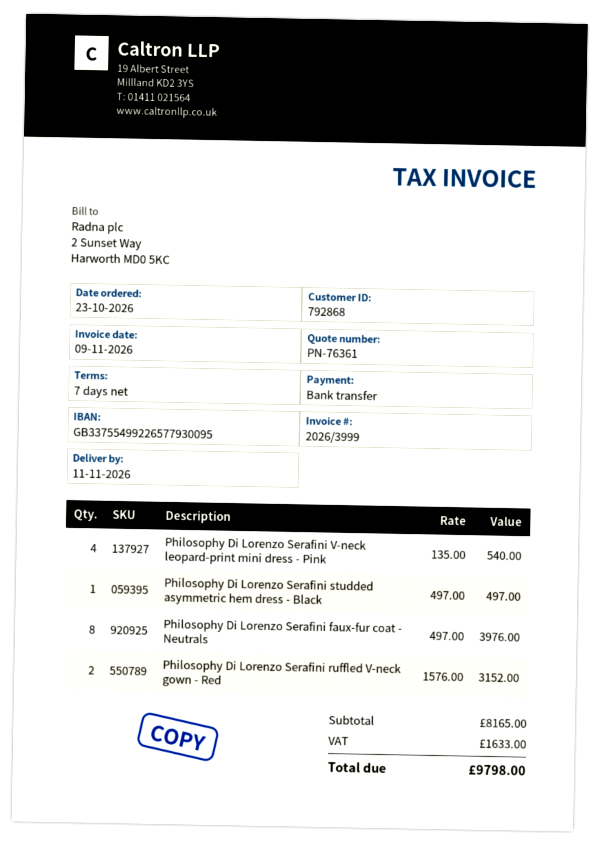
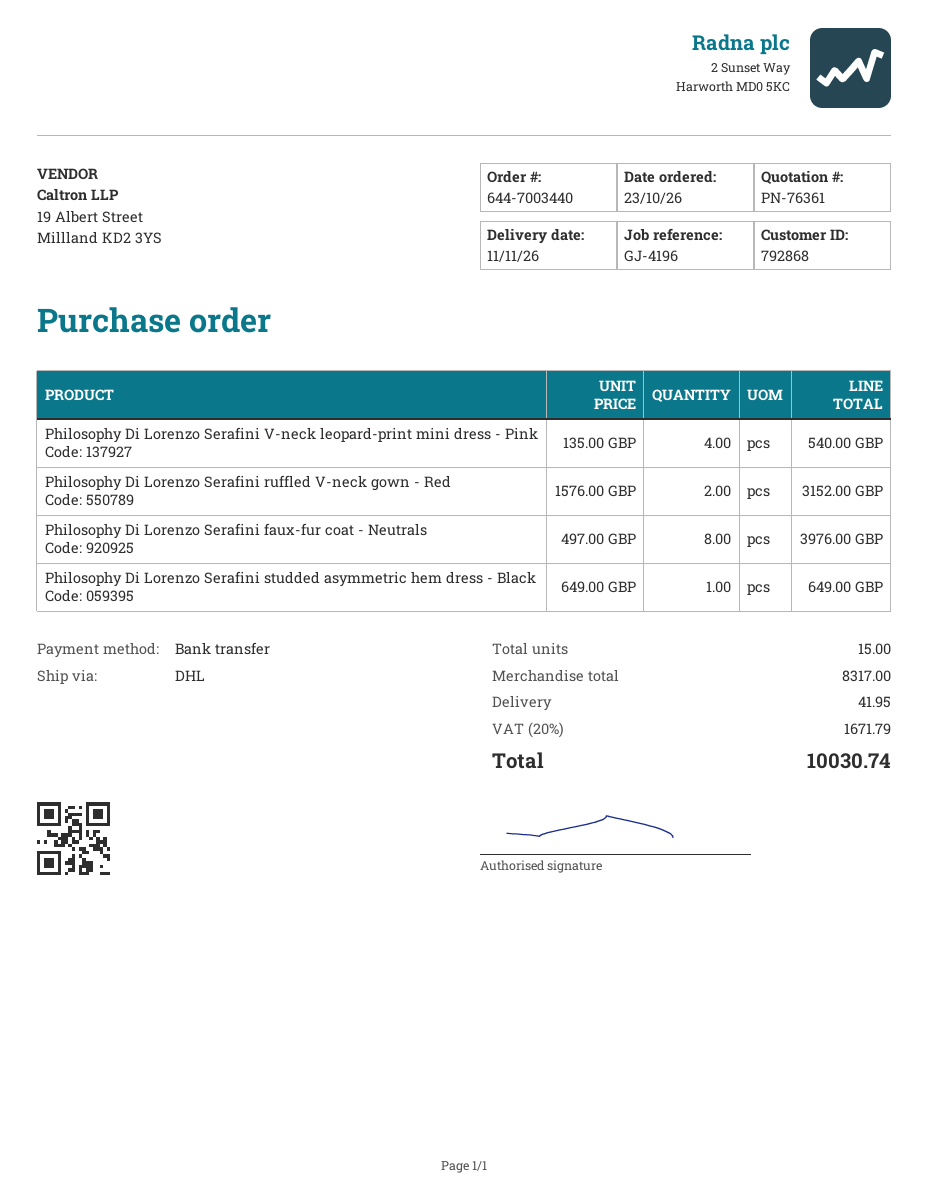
Philosophy Di Lorenzo Serafini studded asymmetric hem dress - Black: 1 x 497.00 = 497.00 -> 1 x 649.00 = 649.00
subtotal: 8165.00 -> 8317.00
shipping: none -> 41.95
tax: 1633.00 -> 1671.79
total: 9798.00 -> 10030.74

